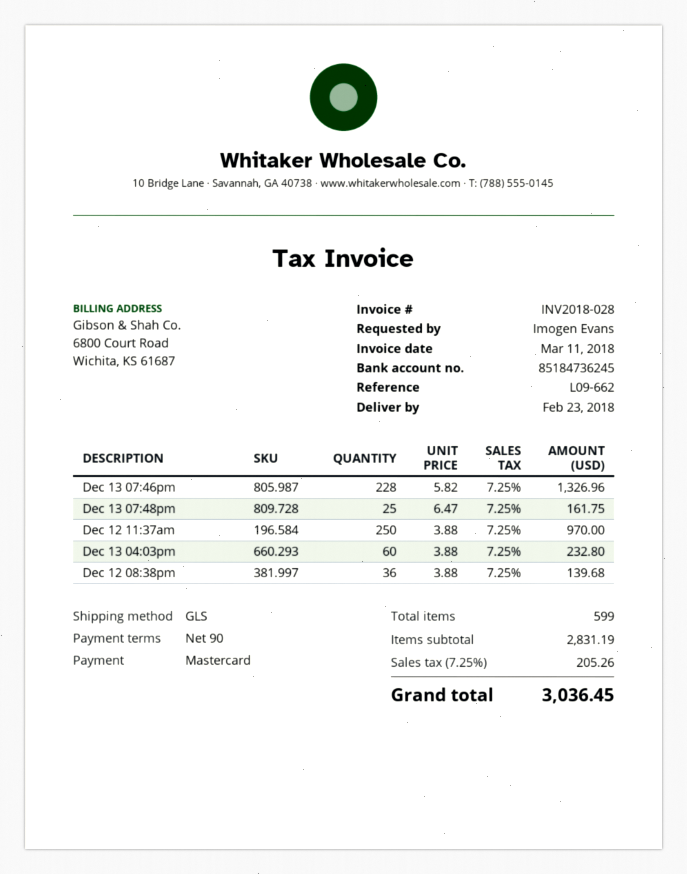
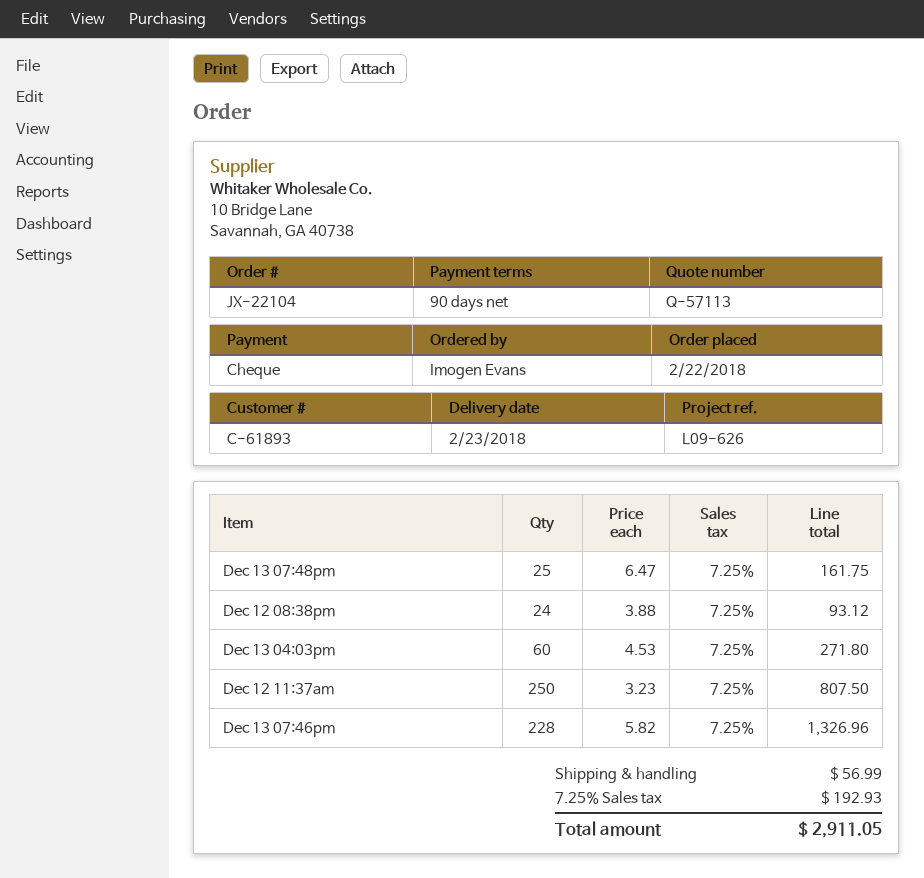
reference: L09-662 -> L09-626
payment method: Mastercard -> cheque
Dec 12 11:37am: 250 x 3.88 = 970.00 -> 250 x 3.23 = 807.50
Dec 13 04:03pm: 60 x 3.88 = 232.80 -> 60 x 4.53 = 271.80
Dec 12 08:38pm: 36 x 3.88 = 139.68 -> 24 x 3.88 = 93.12
shipping: none -> 56.99
tax: 7.25% = 205.26 -> 7.25% = 192.93
total: 3036.45 -> 2911.05

